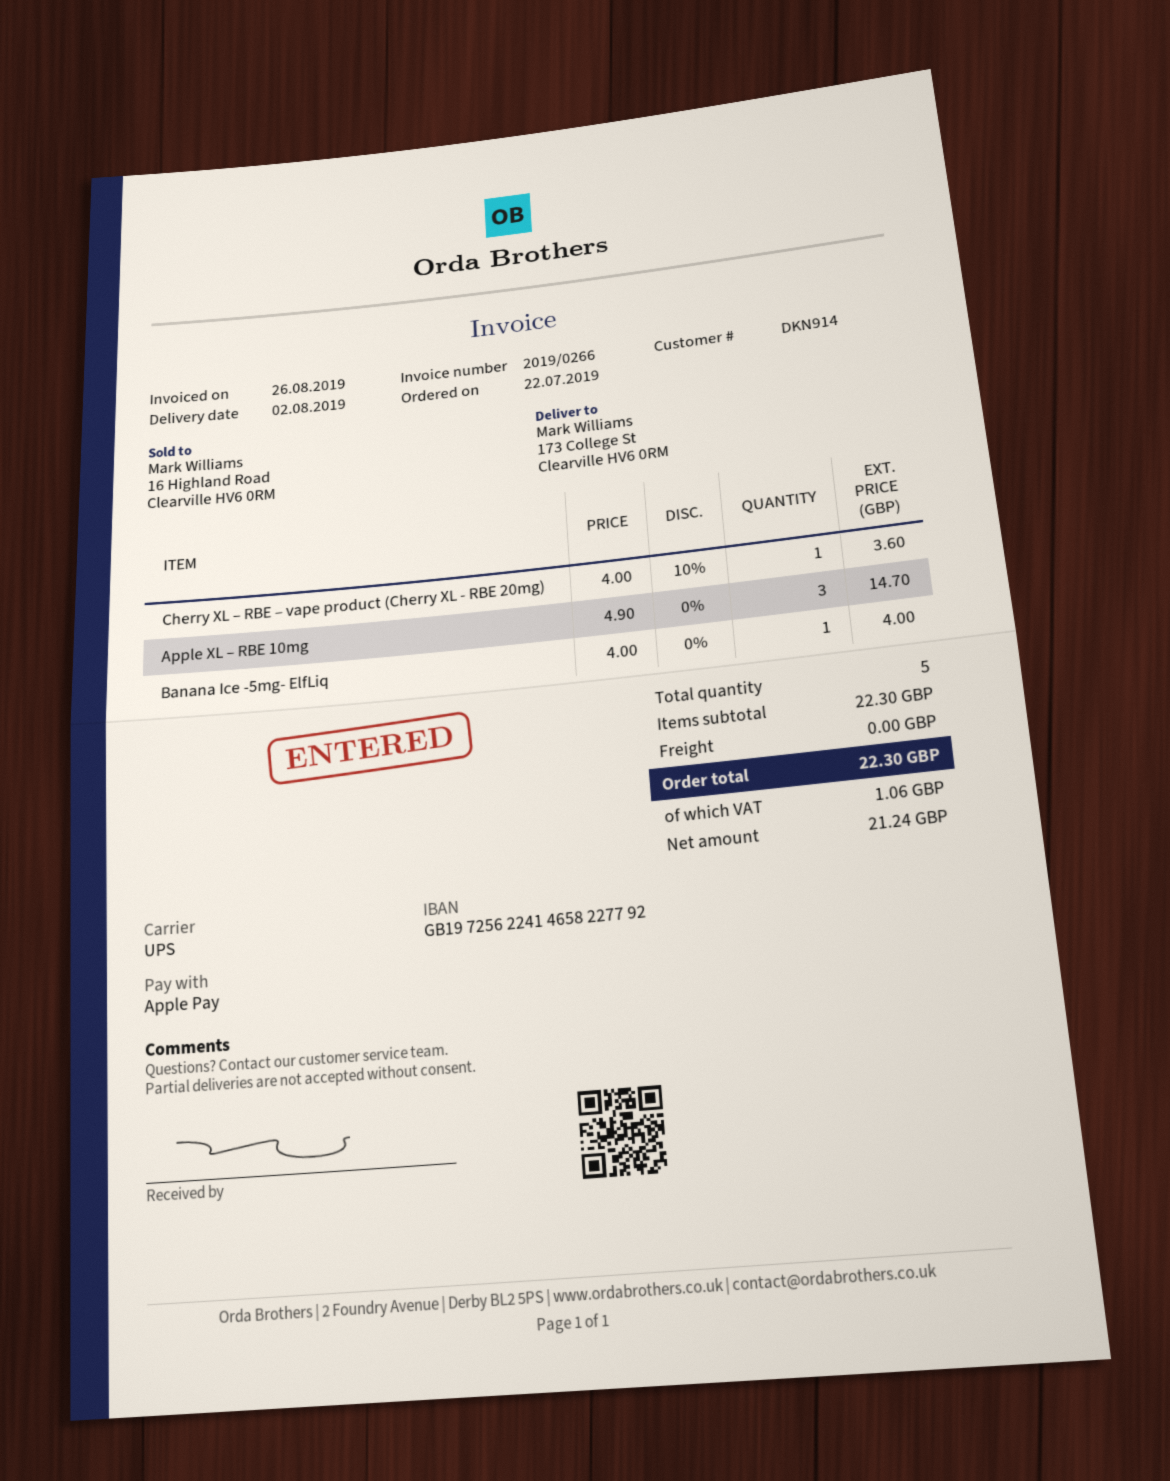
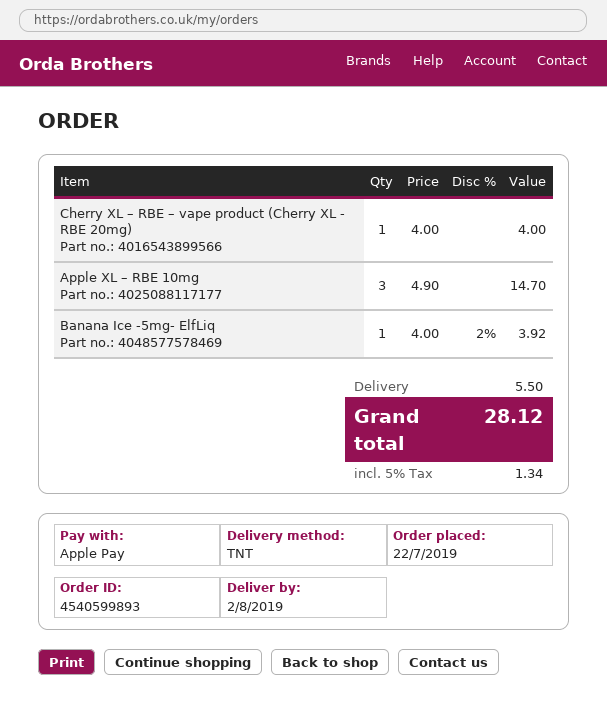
shipping method: UPS -> TNT
Cherry XL – RBE – vape product (Cherry XL - RBE 20mg): 1 x 4.00 - 10% = 3.60 -> 1 x 4.00 = 4.00
Banana Ice -5mg- ElfLiq: 1 x 4.00 = 4.00 -> 1 x 4.00 - 2% = 3.92
shipping: 0.00 -> 5.50
tax: 1.06 -> 1.34
total: 22.30 -> 28.12

